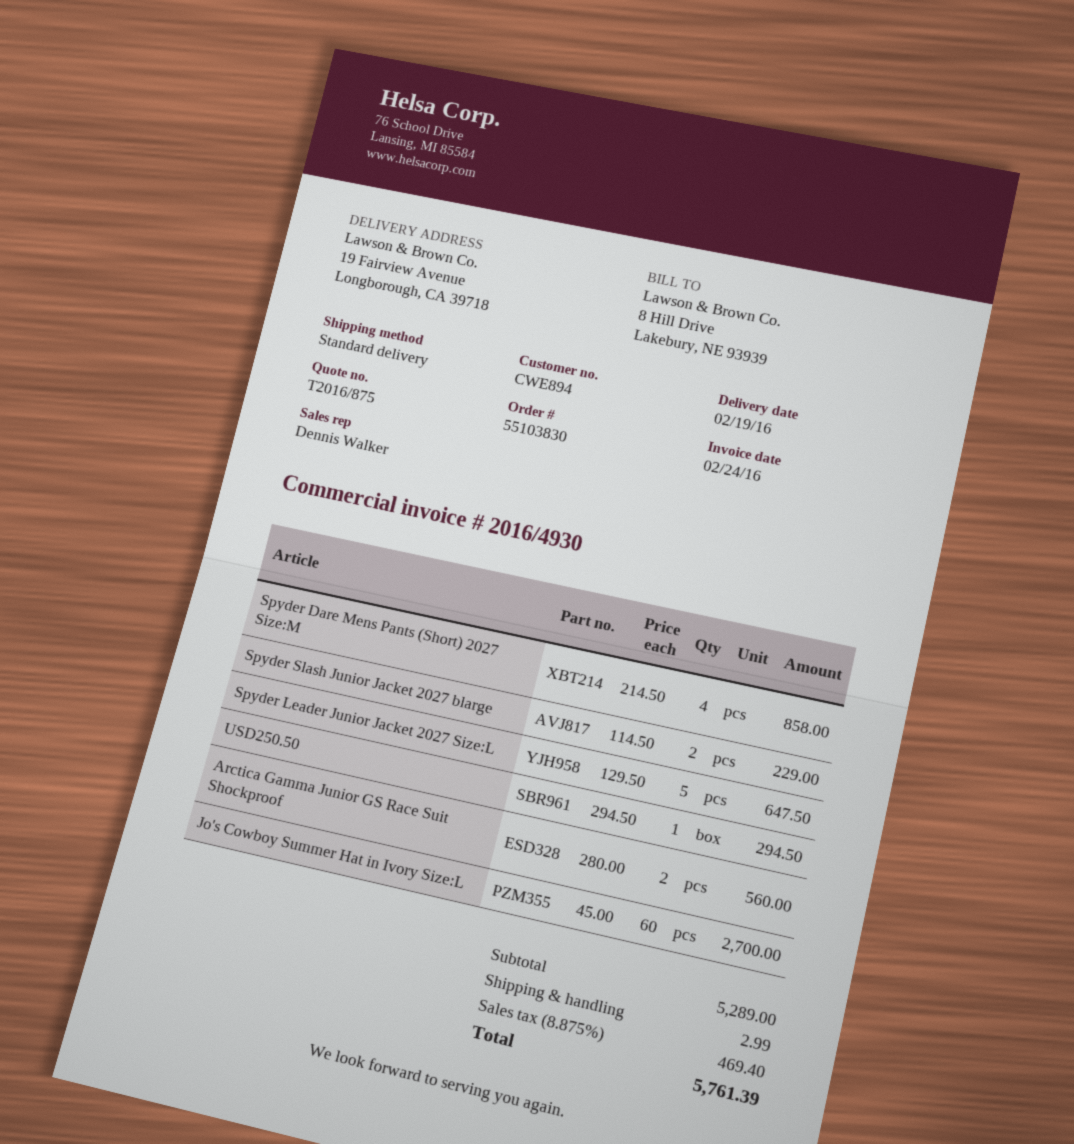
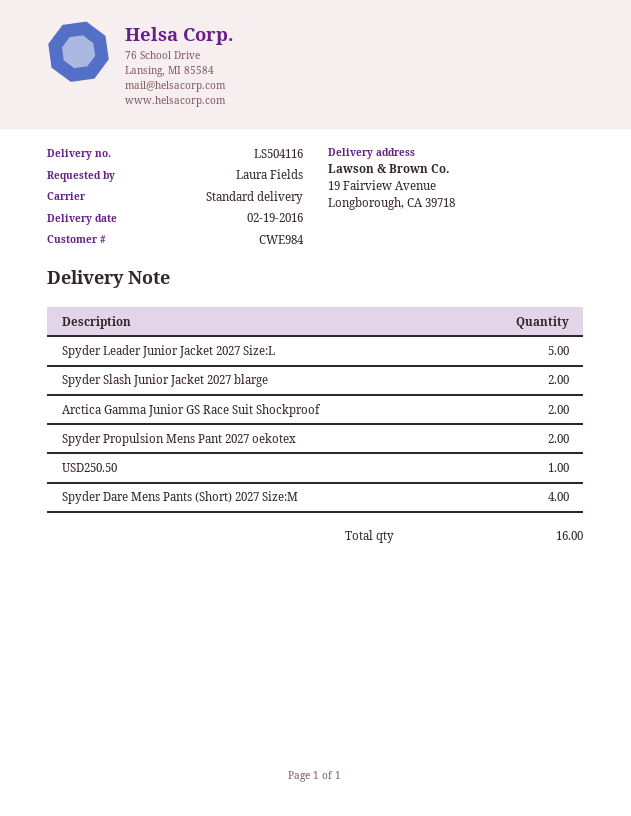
customer number: CWE894 -> CWE984
Jo's Cowboy Summer Hat in Ivory Size:L: 60 -> none
Spyder Propulsion Mens Pant 2027 oekotex: none -> 2

